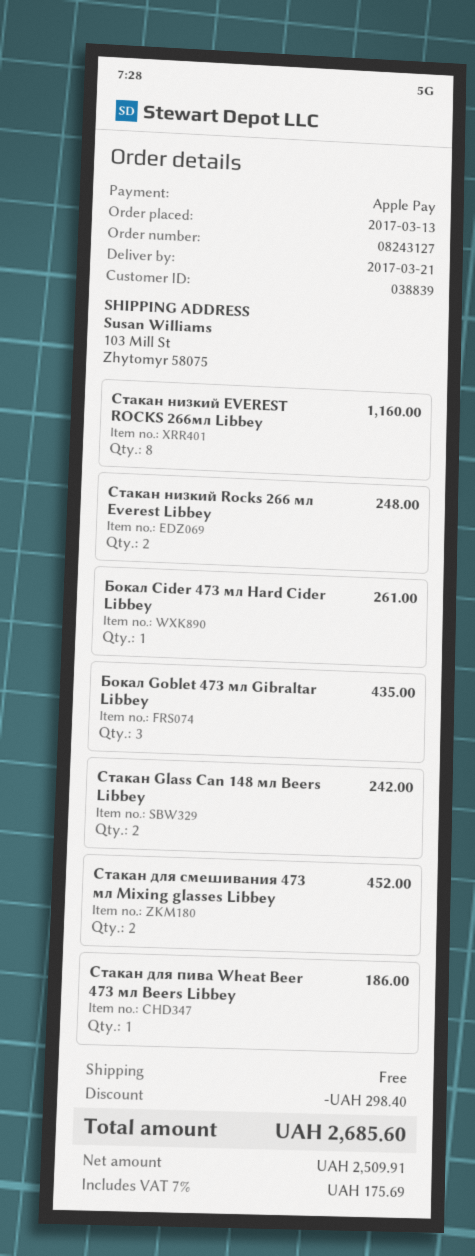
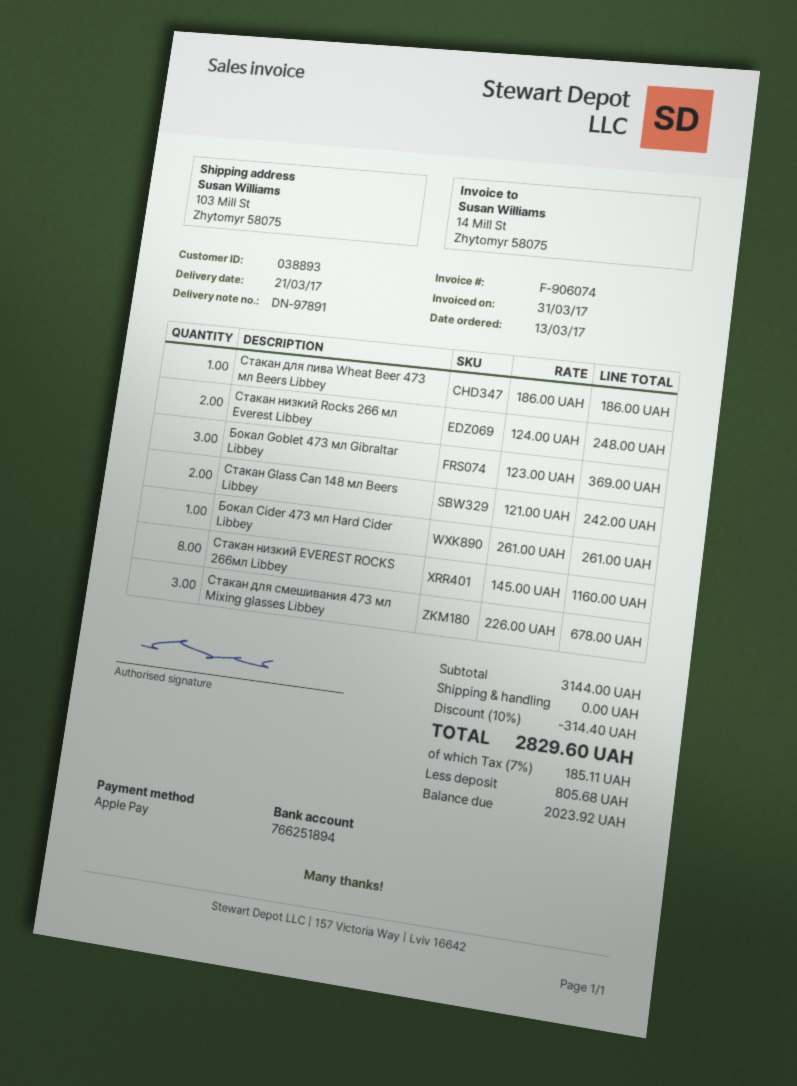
customer number: 038839 -> 038893
Бокал Goblet 473 мл Gibraltar Libbey: 3 for 435.00 -> 3 for 369.00
Стакан для смешивания 473 мл Mixing glasses Libbey: 2 for 452.00 -> 3 for 678.00
discount: 298.40 -> 314.40
tax: 7% = 175.69 -> 7% = 185.11
total: 2685.60 -> 2829.60

